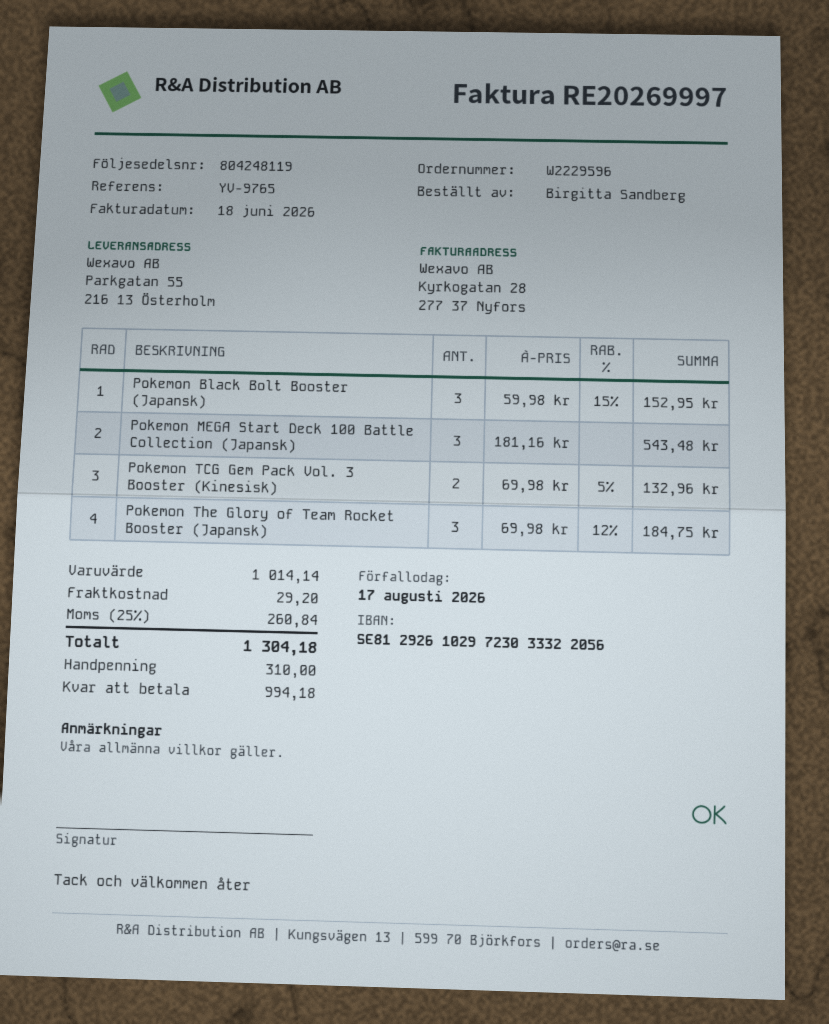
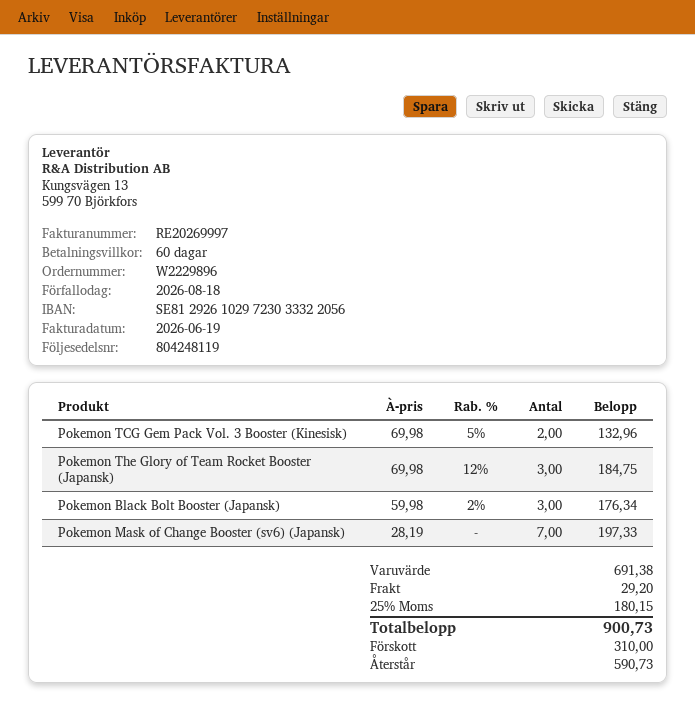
order number: W2229596 -> W2229896
invoice date: 2026-06-18 -> 2026-06-19
due date: 2026-08-17 -> 2026-08-18
Pokemon Black Bolt Booster (Japansk): 3 x 59.98 - 15% = 152.95 -> 3 x 59.98 - 2% = 176.34
Pokemon MEGA Start Deck 100 Battle Collection (Japansk): 3 x 181.16 = 543.48 -> none
Pokemon Mask of Change Booster (sv6) (Japansk): none -> 7 x 28.19 = 197.33
subtotal: 1014.14 -> 691.38
tax: 25% = 260.84 -> 25% = 180.15
total: 1304.18 -> 900.73
balance: 994.18 -> 590.73

